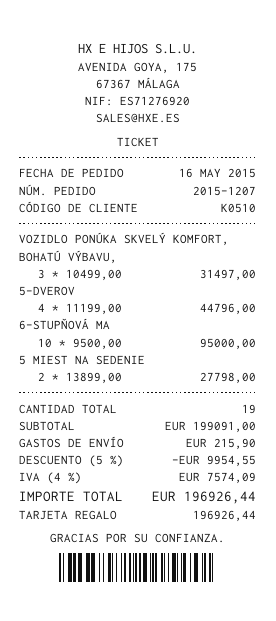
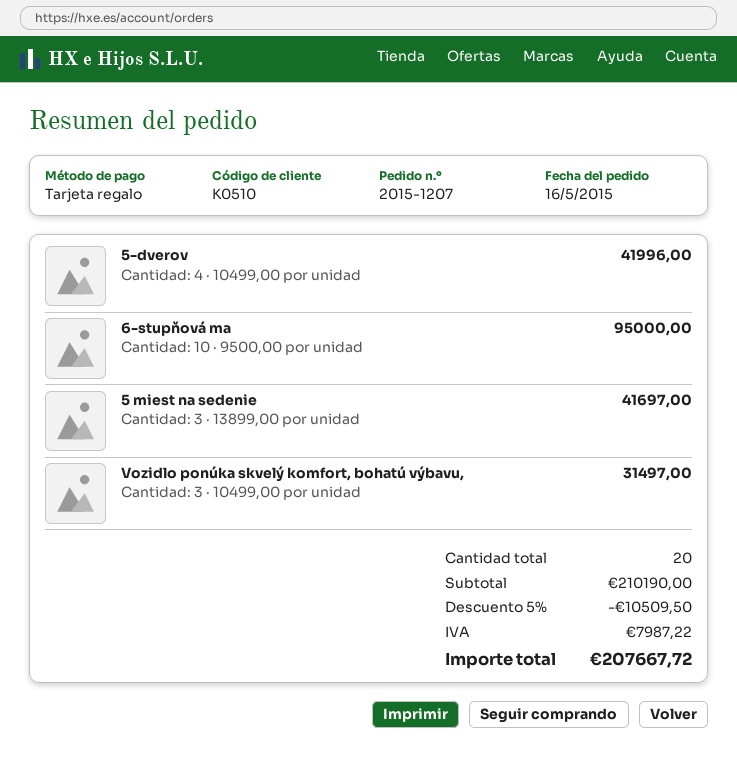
5-DVEROV: 4 x 11199.00 = 44796.00 -> 4 x 10499.00 = 41996.00
5 MIEST NA SEDENIE: 2 x 13899.00 = 27798.00 -> 3 x 13899.00 = 41697.00
total quantity: 19 -> 20
subtotal: 199091.00 -> 210190.00
discount: 5% = 9954.55 -> 5% = 10509.50
shipping: 215.90 -> none
tax: 7574.09 -> 7987.22
total: 196926.44 -> 207667.72

